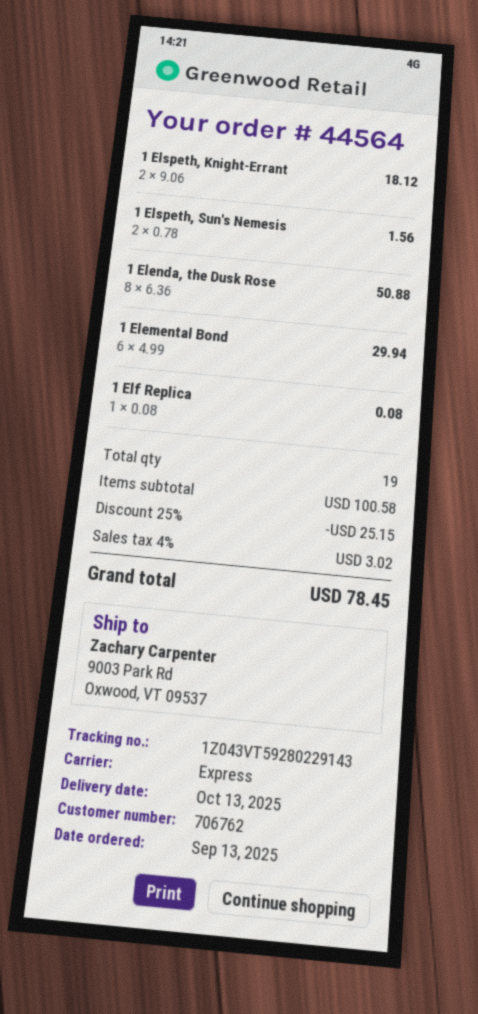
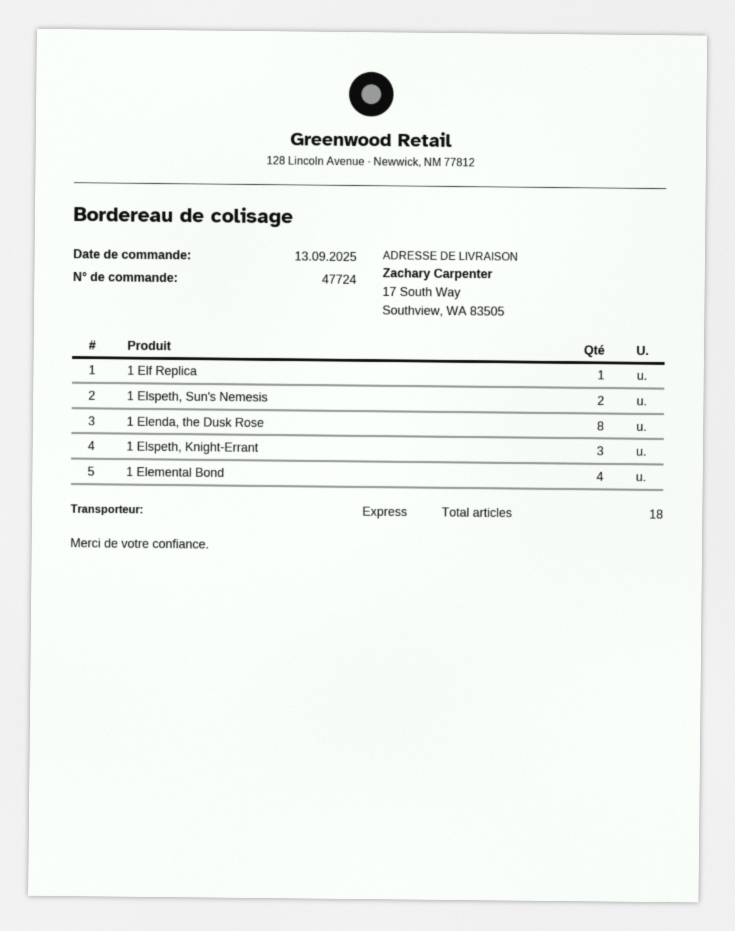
order number: 44564 -> 47724
ship to: 9003 Park Rd, Oxwood, VT 09537 -> 17 South Way, Southview, WA 83505
1 Elspeth, Knight-Errant: 2 -> 3
1 Elemental Bond: 6 -> 4
total quantity: 19 -> 18

